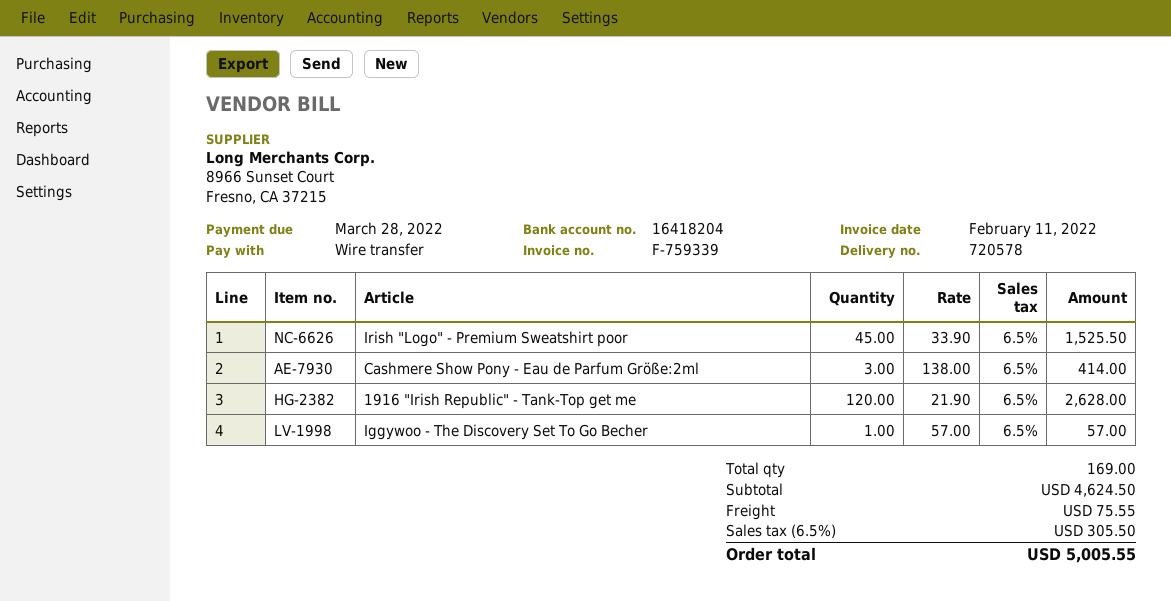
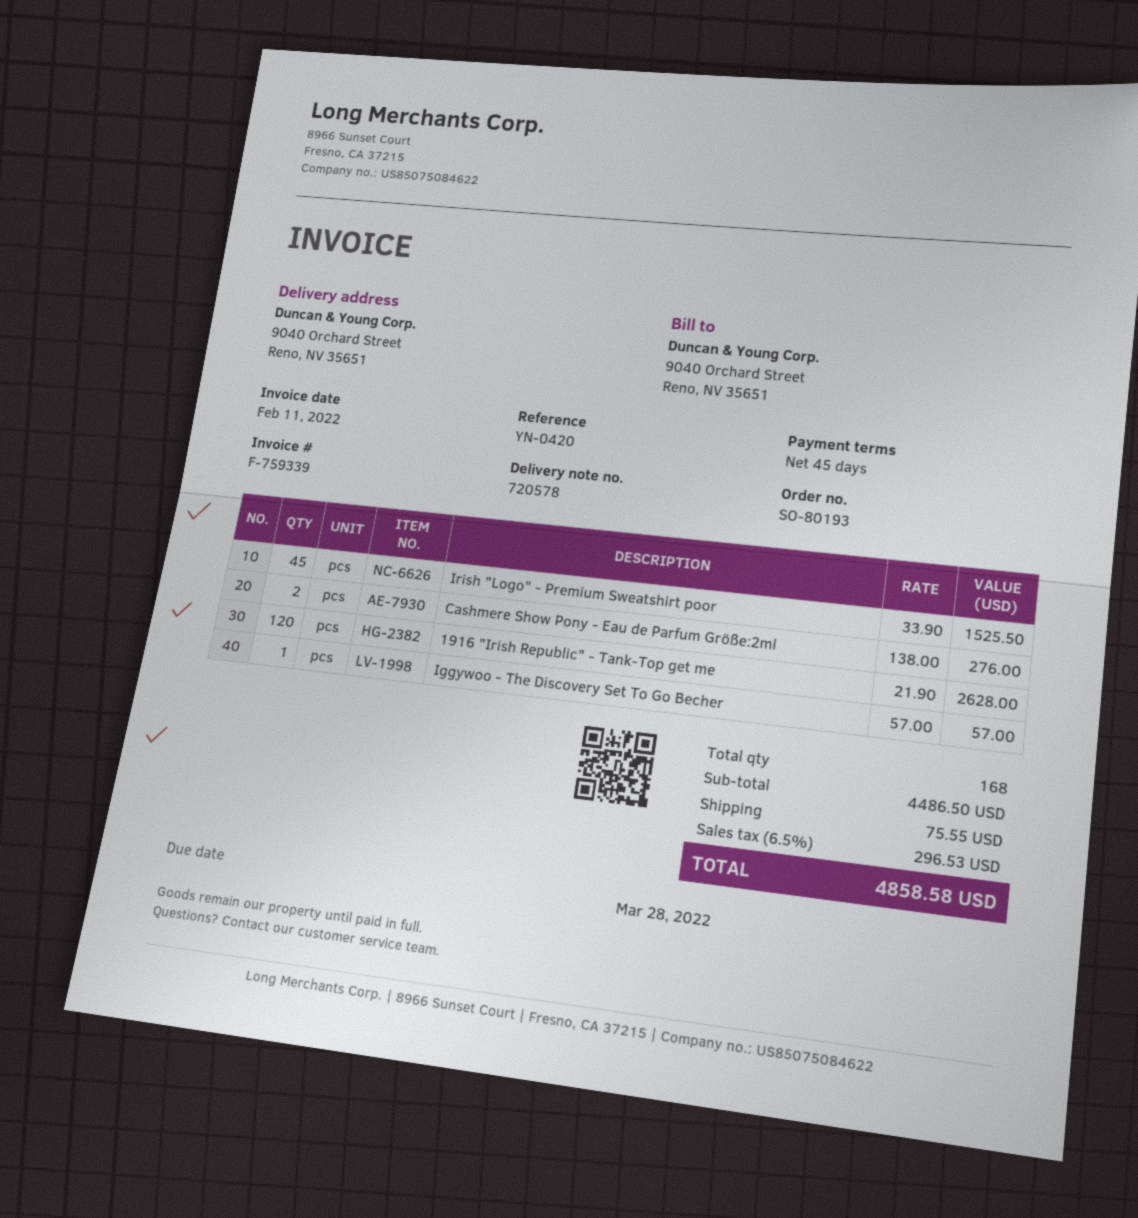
Cashmere Show Pony - Eau de Parfum Größe:2ml: 3 x 138.00 = 414.00 -> 2 x 138.00 = 276.00
total quantity: 169 -> 168
subtotal: 4624.50 -> 4486.50
tax: 6.5% = 305.50 -> 6.5% = 296.53
total: 5005.55 -> 4858.58

